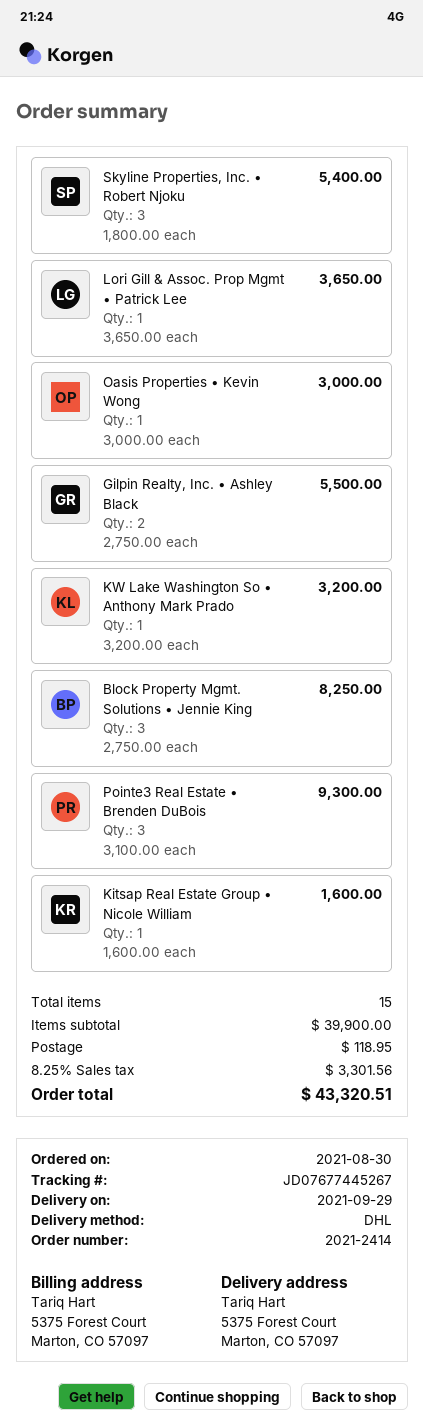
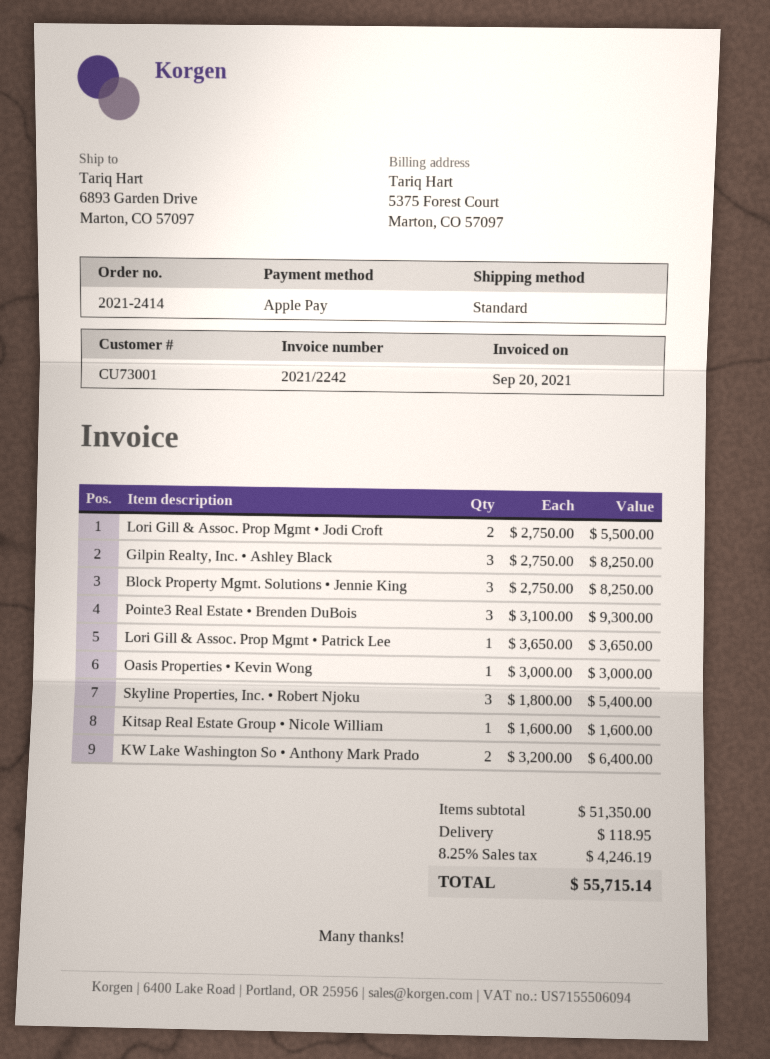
shipping method: DHL -> standard
ship to: 5375 Forest Court, Marton, CO 57097 -> 6893 Garden Drive, Marton, CO 57097
Gilpin Realty, Inc. • Ashley Black: 2 x 2750.00 = 5500.00 -> 3 x 2750.00 = 8250.00
KW Lake Washington So • Anthony Mark Prado: 1 x 3200.00 = 3200.00 -> 2 x 3200.00 = 6400.00
Lori Gill & Assoc. Prop Mgmt • Jodi Croft: none -> 2 x 2750.00 = 5500.00
subtotal: 39900.00 -> 51350.00
tax: 8.25% = 3301.56 -> 8.25% = 4246.19
total: 43320.51 -> 55715.14

